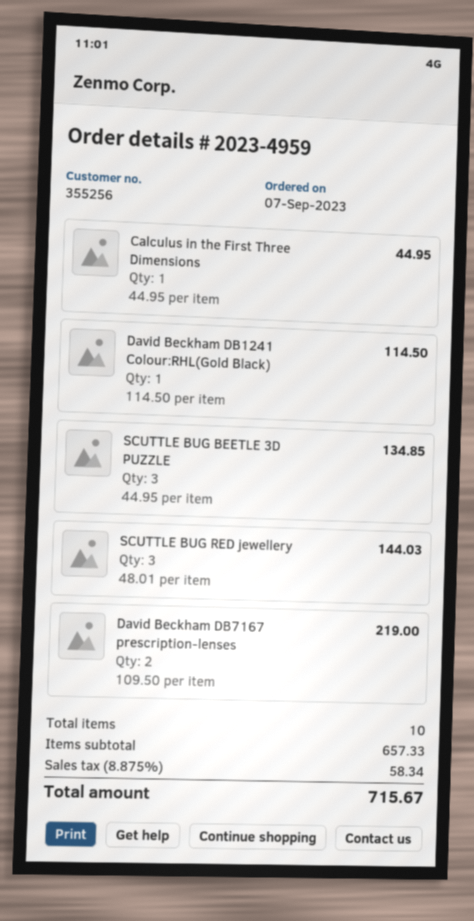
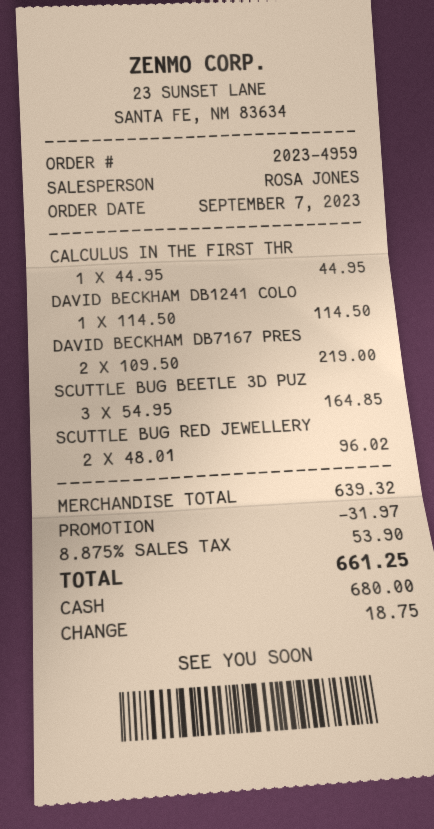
SCUTTLE BUG BEETLE 3D PUZZLE: 3 x 44.95 = 134.85 -> 3 x 54.95 = 164.85
SCUTTLE BUG RED jewellery: 3 x 48.01 = 144.03 -> 2 x 48.01 = 96.02
subtotal: 657.33 -> 639.32
discount: none -> 31.97
tax: 8.875% = 58.34 -> 8.875% = 53.90
total: 715.67 -> 661.25

